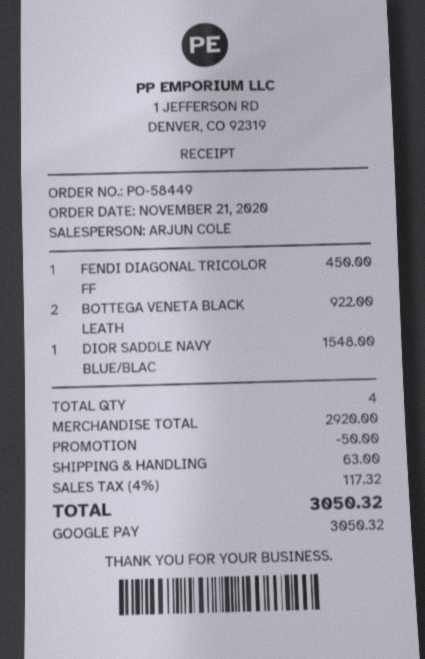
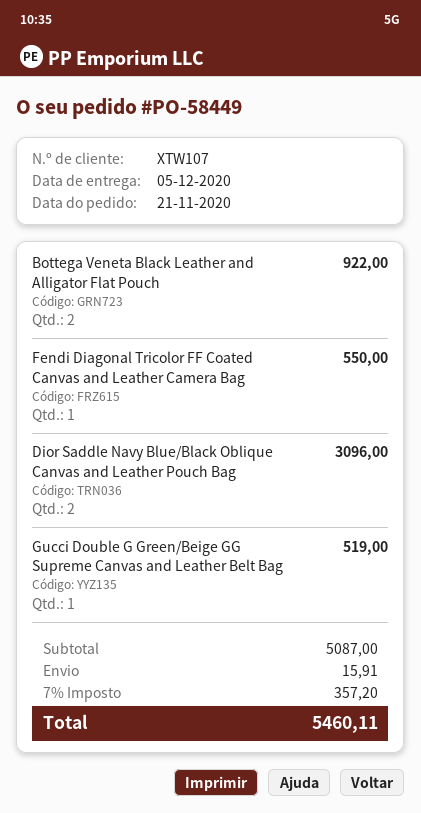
FENDI DIAGONAL TRICOLOR FF: 1 for 450.00 -> 1 for 550.00
DIOR SADDLE NAVY BLUE/BLAC: 1 for 1548.00 -> 2 for 3096.00
Gucci Double G Green/Beige GG Supreme Canvas and Leather Belt Bag: none -> 1 for 519.00
subtotal: 2920.00 -> 5087.00
discount: 50.00 -> none
shipping: 63.00 -> 15.91
tax: 4% = 117.32 -> 7% = 357.20
total: 3050.32 -> 5460.11

